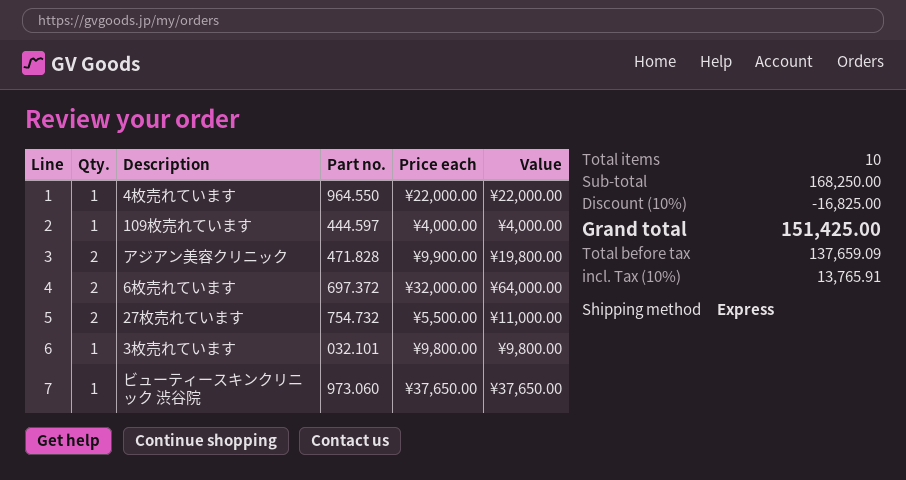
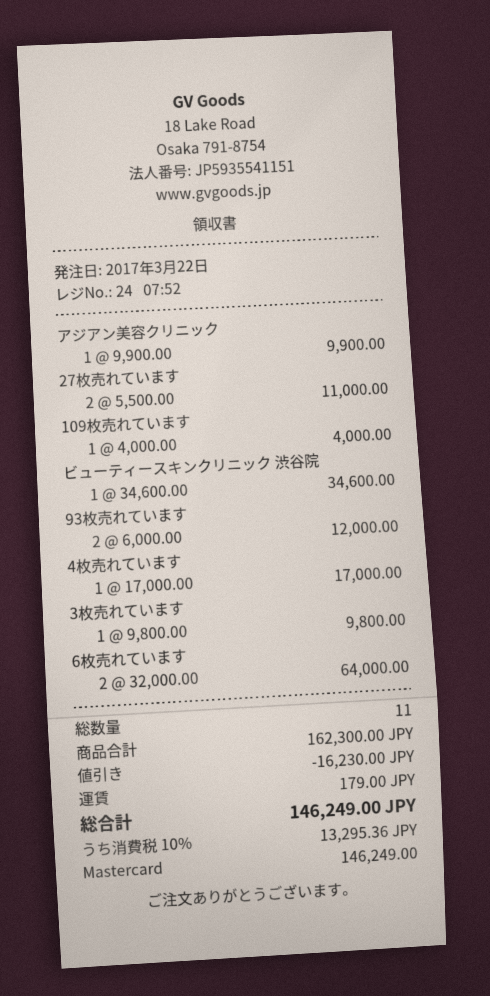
4枚売れています: 1 x 22000.00 = 22000.00 -> 1 x 17000.00 = 17000.00
アジアン美容クリニック: 2 x 9900.00 = 19800.00 -> 1 x 9900.00 = 9900.00
ビューティースキンクリニック 渋谷院: 1 x 37650.00 = 37650.00 -> 1 x 34600.00 = 34600.00
93枚売れています: none -> 2 x 6000.00 = 12000.00
total quantity: 10 -> 11
subtotal: 168250.00 -> 162300.00
discount: 16825.00 -> 16230.00
shipping: none -> 179.00
tax: 10% = 13765.91 -> 10% = 13295.36
total: 151425.00 -> 146249.00

